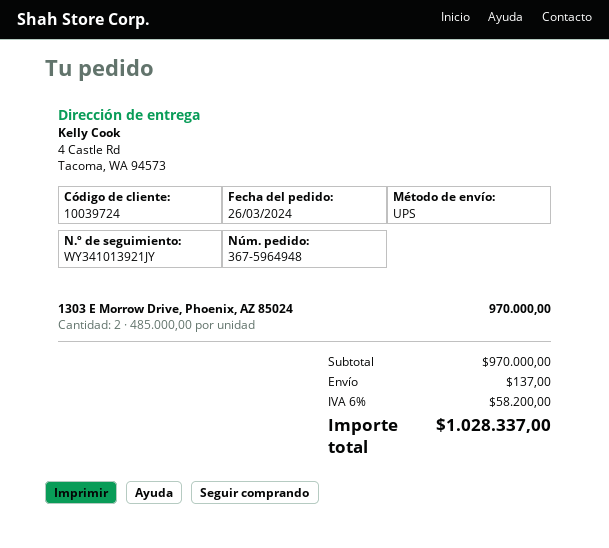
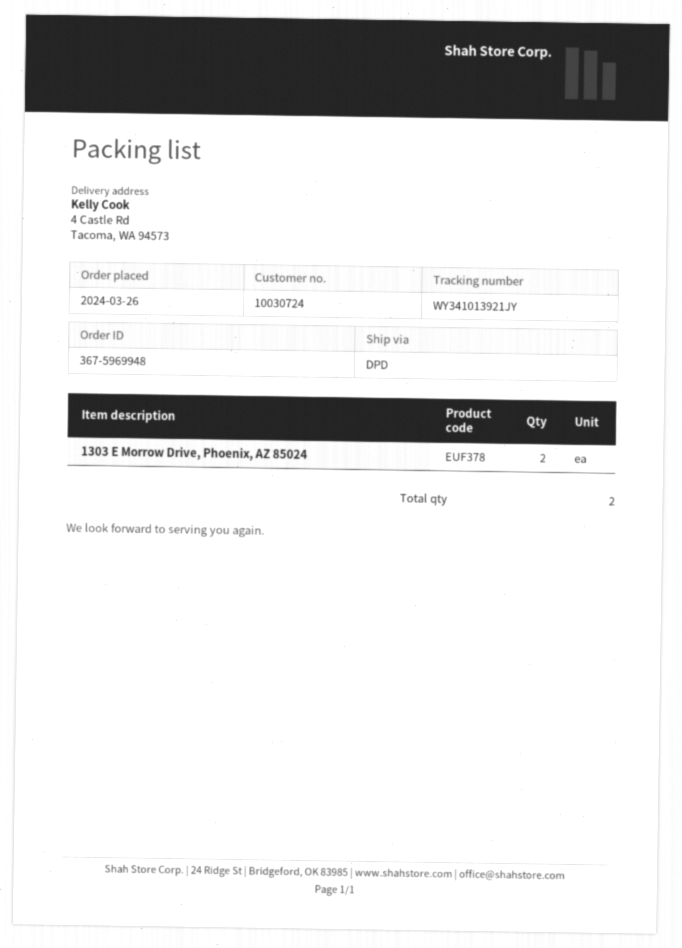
order number: 367-5964948 -> 367-5969948
customer number: 10039724 -> 10030724
shipping method: UPS -> DPD

